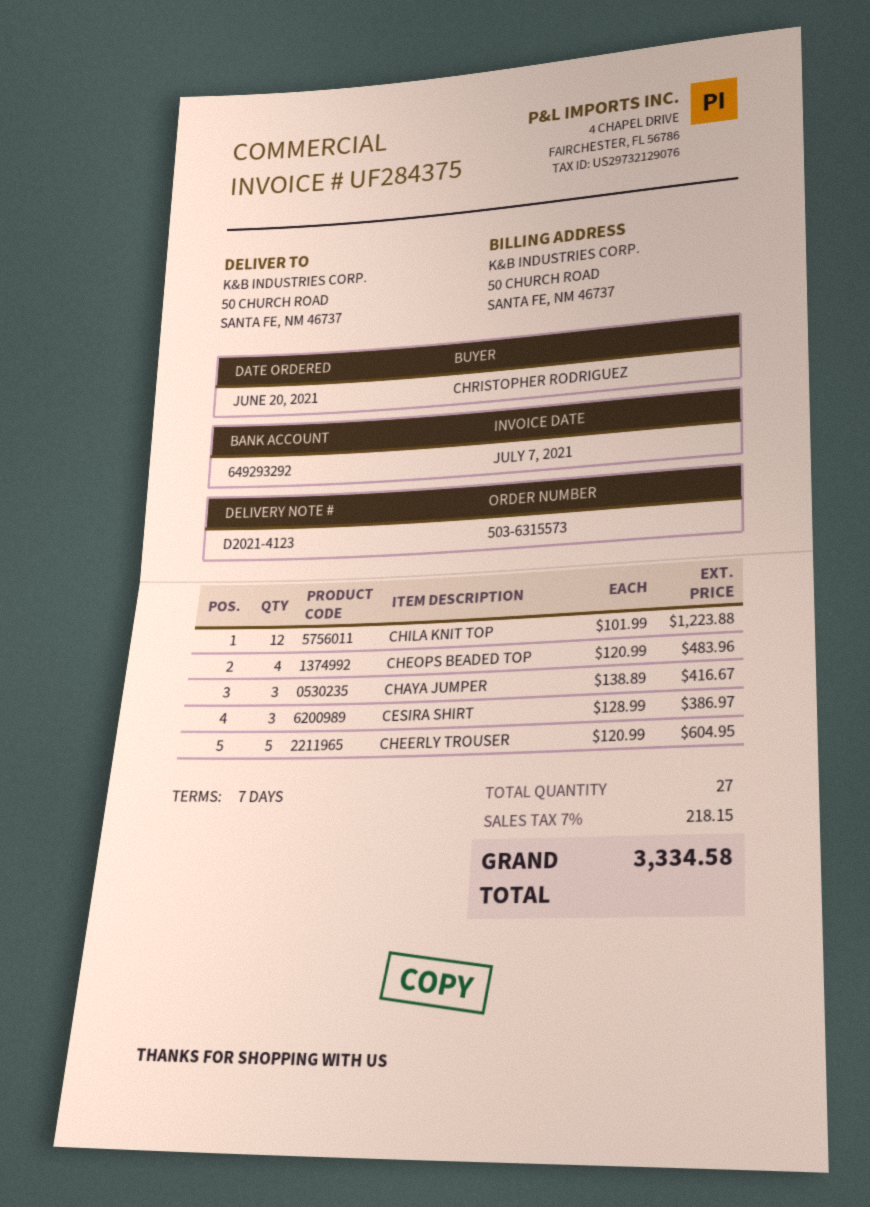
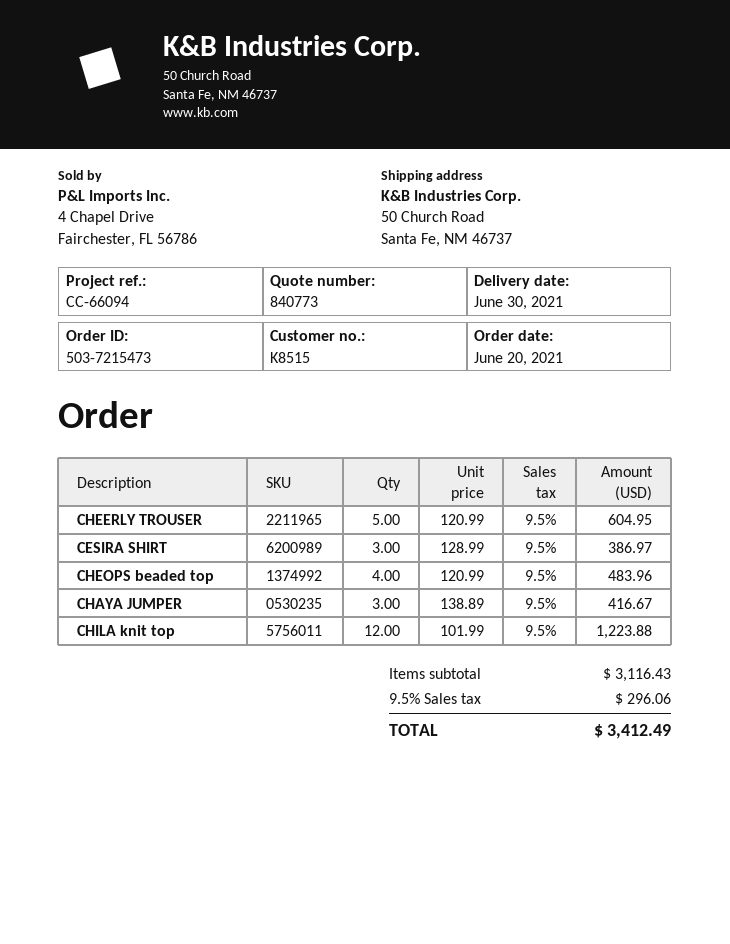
order number: 503-6315573 -> 503-7215473
tax: 7% = 218.15 -> 9.5% = 296.06
total: 3334.58 -> 3412.49

